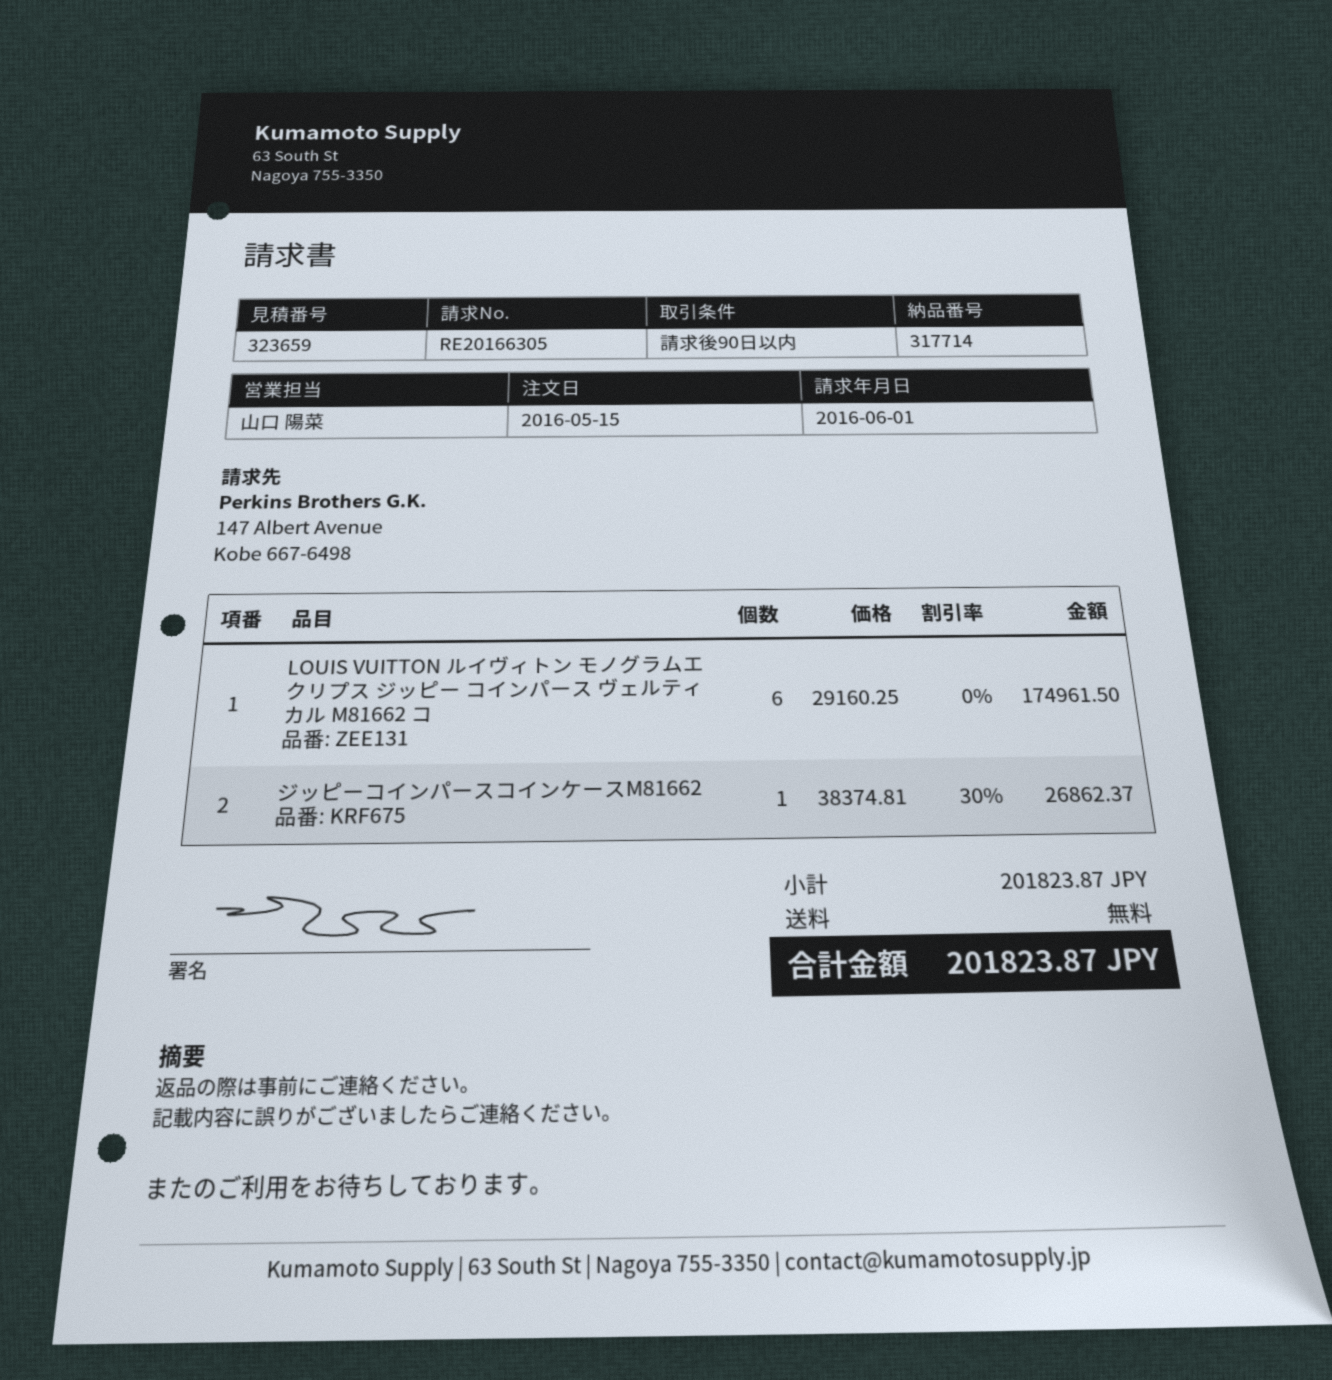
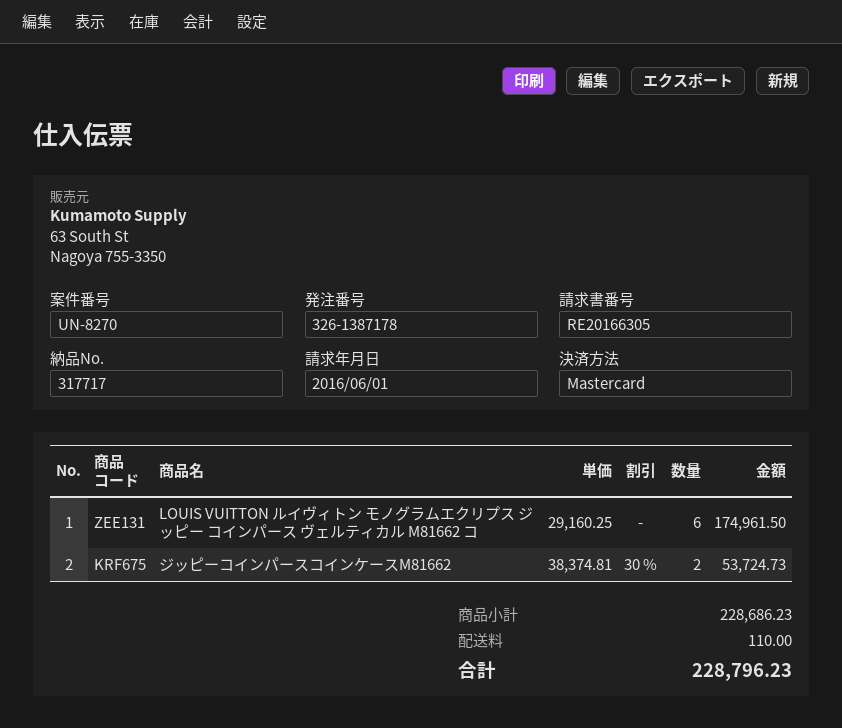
delivery note number: 317714 -> 317717
ジッピーコインパースコインケースM81662: 1 x 38374.81 - 30% = 26862.37 -> 2 x 38374.81 - 30% = 53724.73
subtotal: 201823.87 -> 228686.23
shipping: 0.00 -> 110.00
total: 201823.87 -> 228796.23

